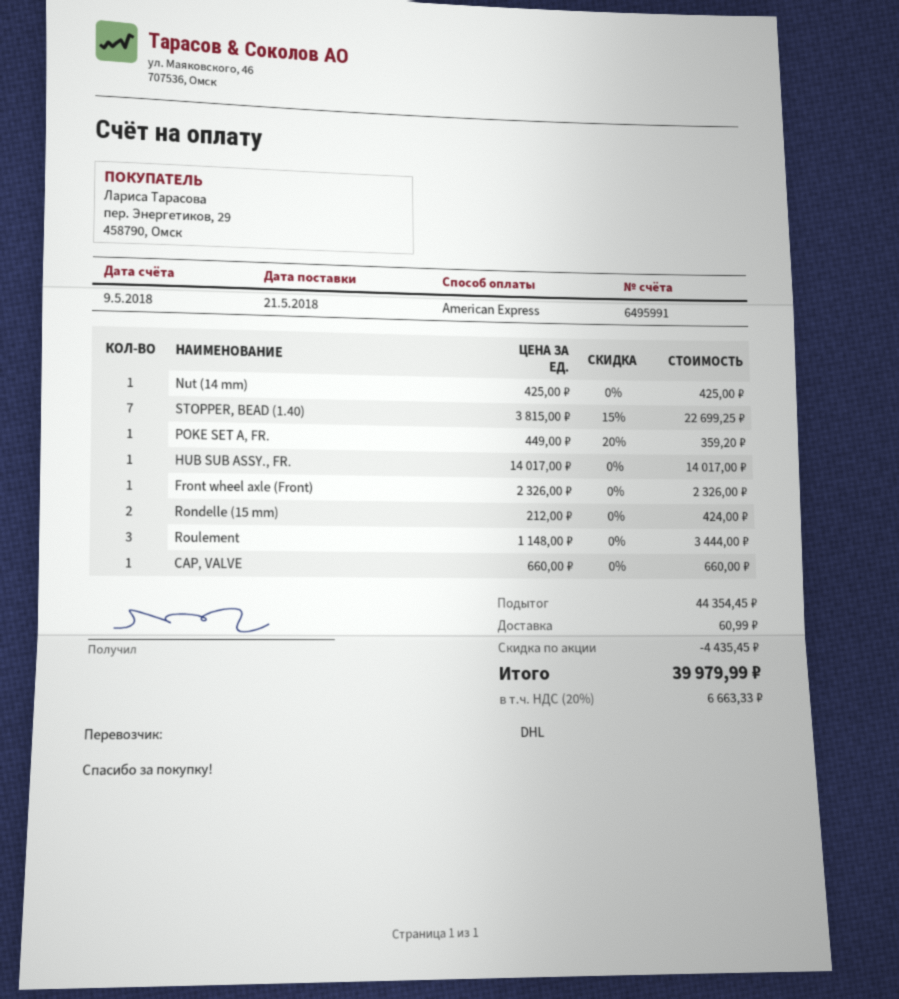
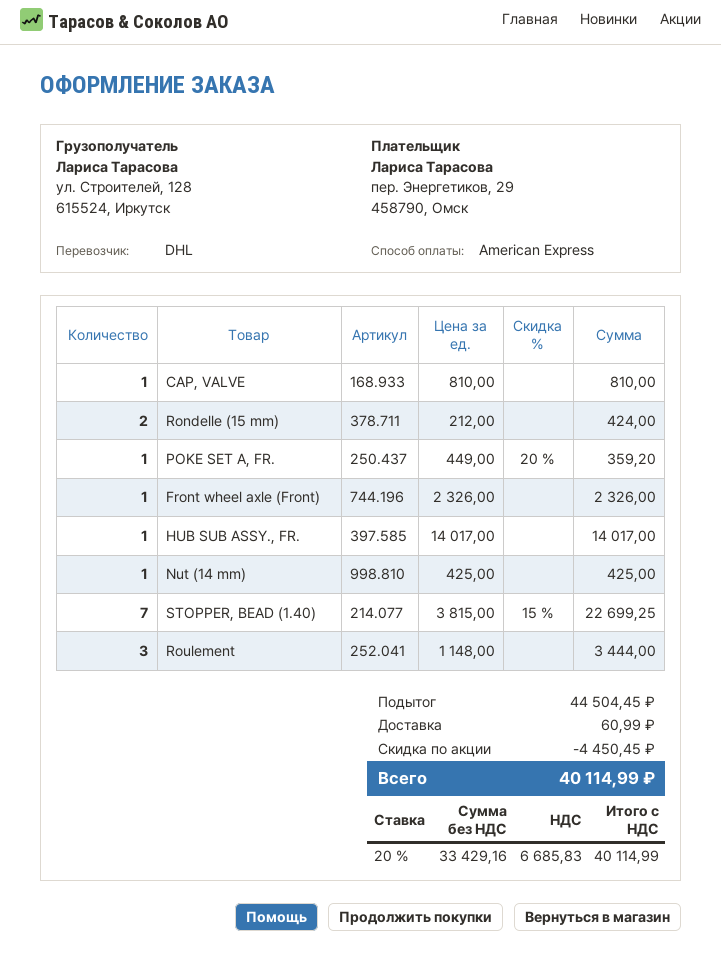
CAP, VALVE: 1 x 660.00 = 660.00 -> 1 x 810.00 = 810.00
subtotal: 44354.45 -> 44504.45
discount: 4435.45 -> 4450.45
tax: 20% = 6663.33 -> 20% = 6685.83
total: 39979.99 -> 40114.99

